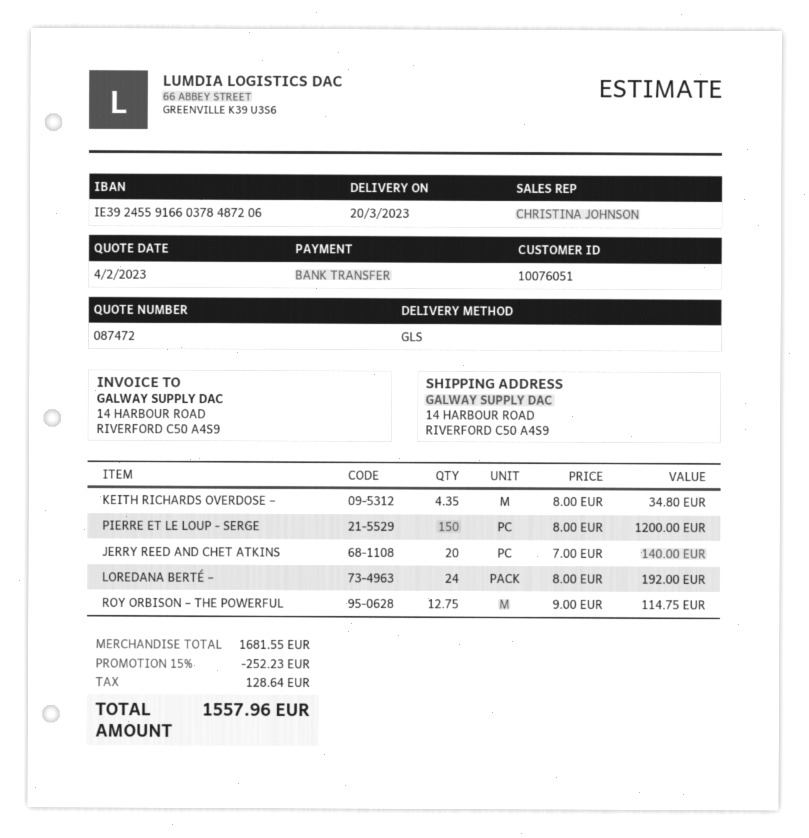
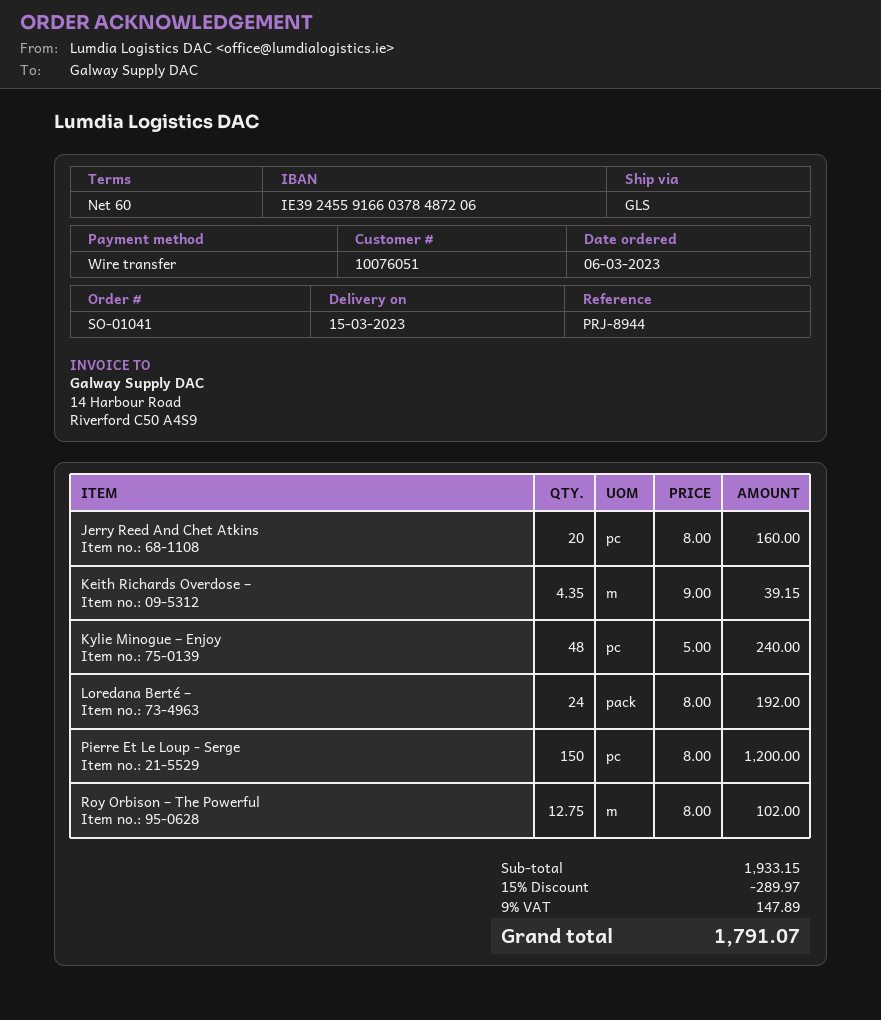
delivery date: 2023-03-20 -> 2023-03-15
KEITH RICHARDS OVERDOSE –: 4.35 x 8.00 = 34.80 -> 4.35 x 9.00 = 39.15
JERRY REED AND CHET ATKINS: 20 x 7.00 = 140.00 -> 20 x 8.00 = 160.00
ROY ORBISON – THE POWERFUL: 12.75 x 9.00 = 114.75 -> 12.75 x 8.00 = 102.00
Kylie Minogue – Enjoy: none -> 48 x 5.00 = 240.00
subtotal: 1681.55 -> 1933.15
discount: 15% = 252.23 -> 15% = 289.97
tax: 128.64 -> 147.89
total: 1557.96 -> 1791.07

